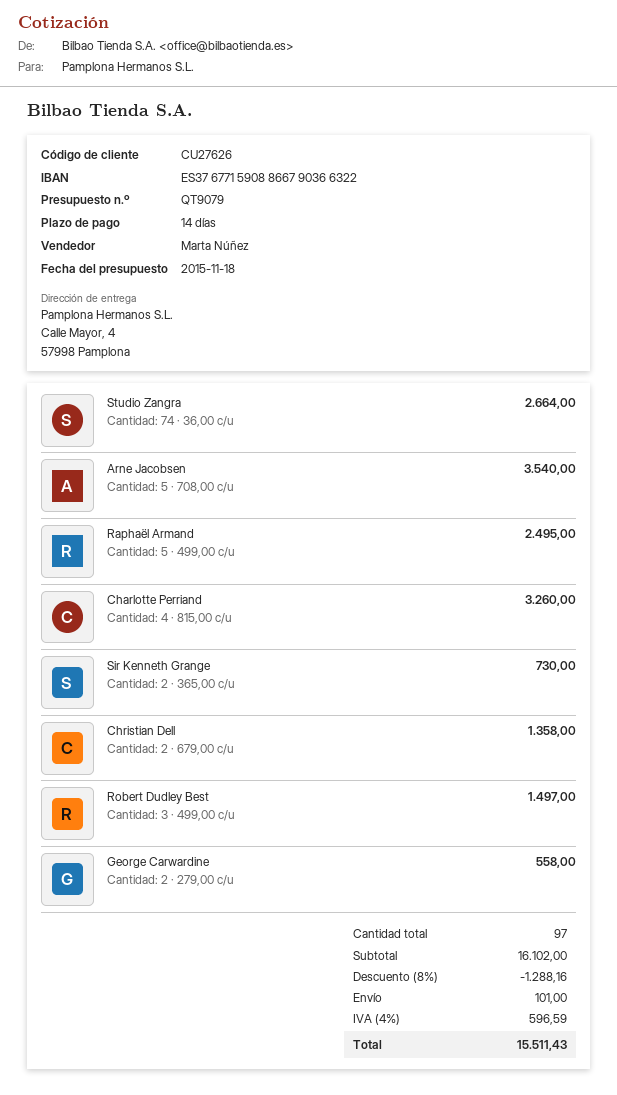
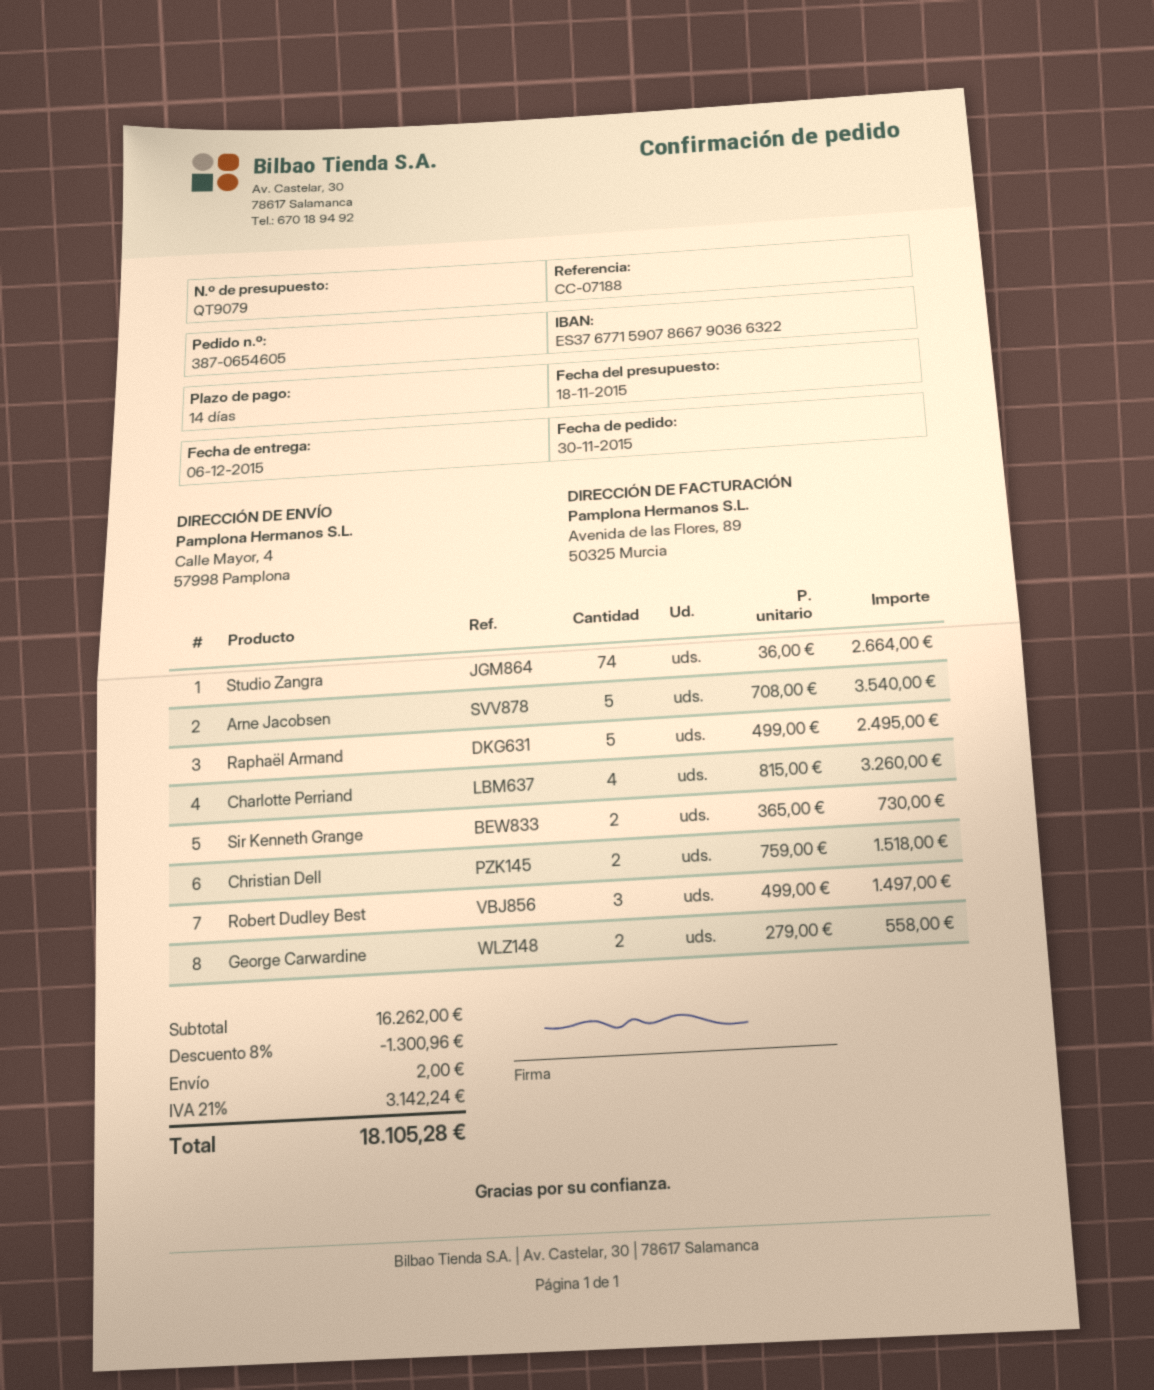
bank account: ES3767715908866790366322 -> ES3767715907866790366322
Christian Dell: 2 x 679.00 = 1358.00 -> 2 x 759.00 = 1518.00
subtotal: 16102.00 -> 16262.00
discount: 8% = 1288.16 -> 8% = 1300.96
shipping: 101.00 -> 2.00
tax: 4% = 596.59 -> 21% = 3142.24
total: 15511.43 -> 18105.28

